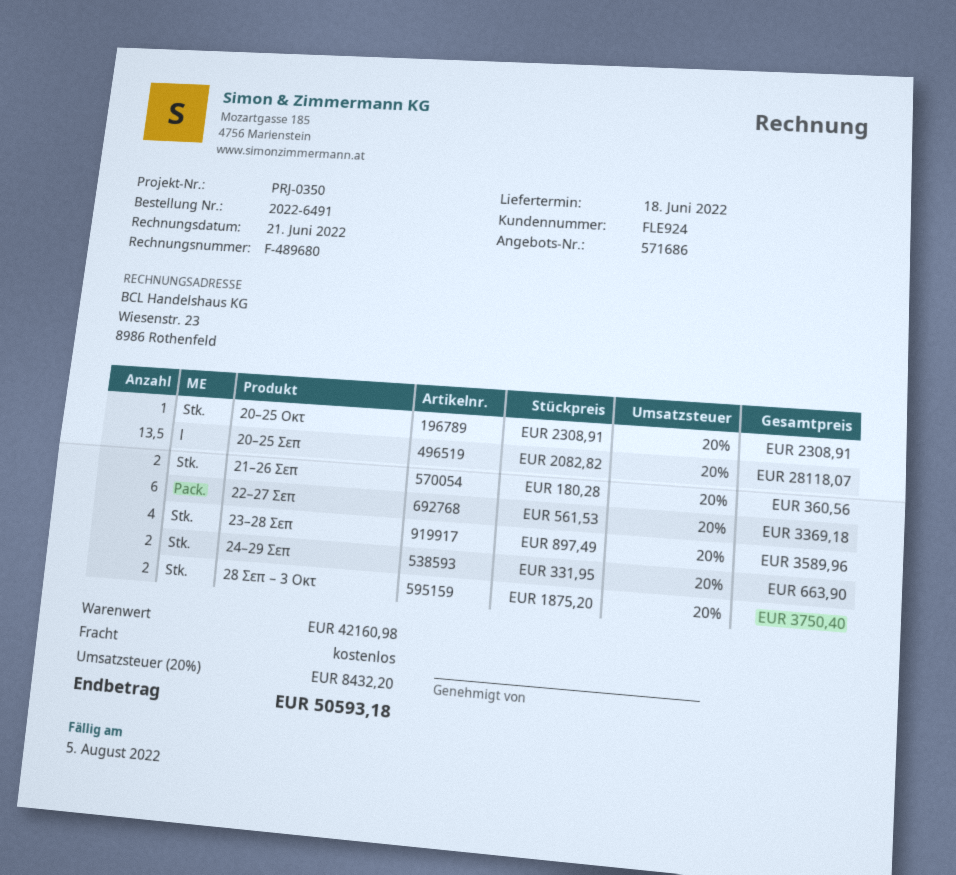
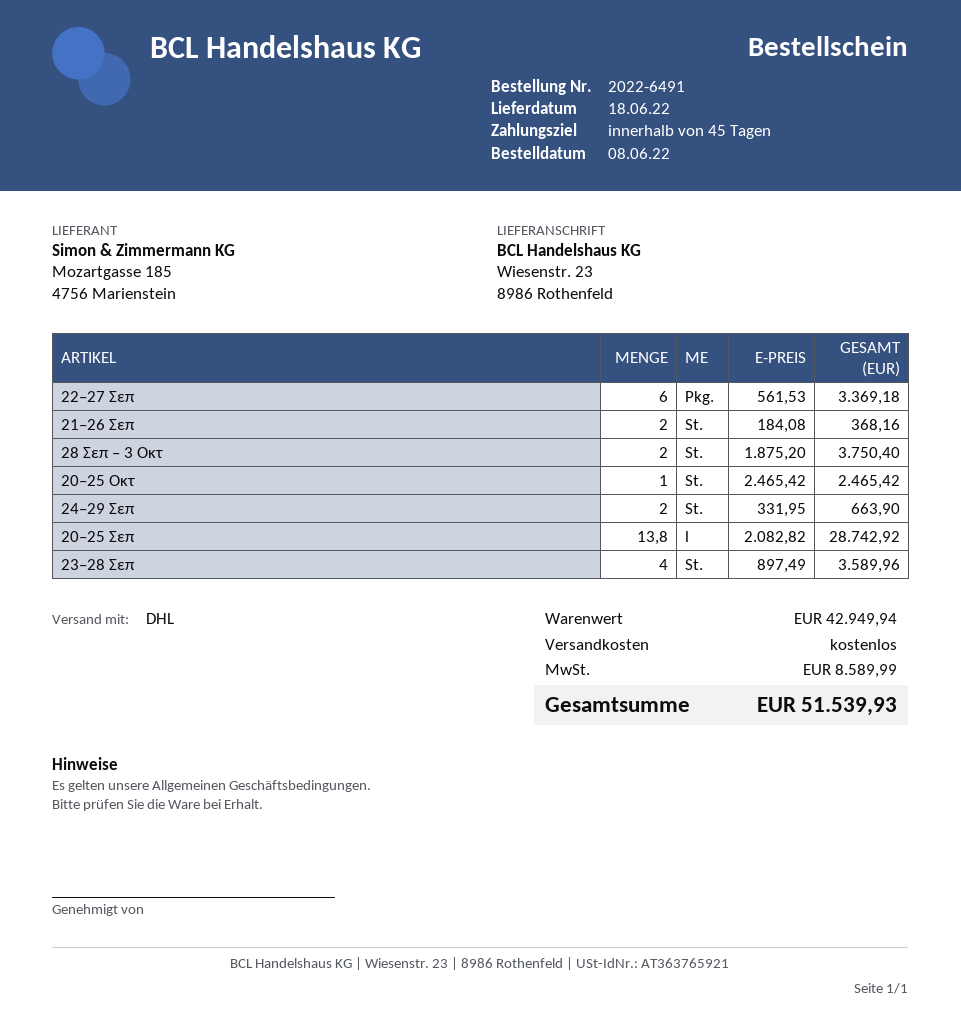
20–25 Οκτ: 1 x 2308.91 = 2308.91 -> 1 x 2465.42 = 2465.42
20–25 Σεπ: 13.5 x 2082.82 = 28118.07 -> 13.8 x 2082.82 = 28742.92
21–26 Σεπ: 2 x 180.28 = 360.56 -> 2 x 184.08 = 368.16
subtotal: 42160.98 -> 42949.94
tax: 8432.20 -> 8589.99
total: 50593.18 -> 51539.93

